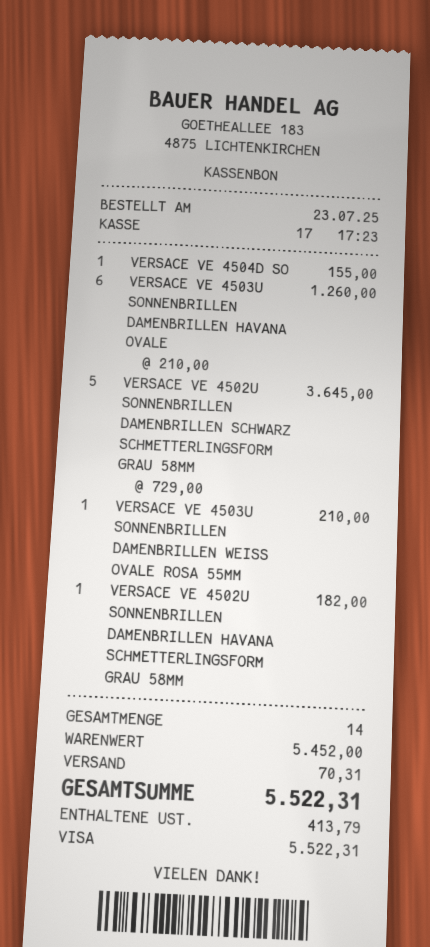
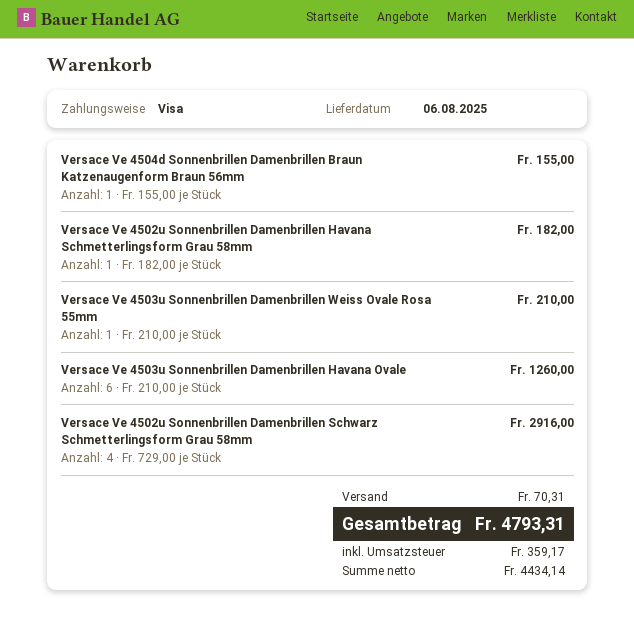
VERSACE VE 4502U SONNENBRILLEN DAMENBRILLEN SCHWARZ SCHMETTERLINGSFORM GRAU 58MM: 5 x 729.00 = 3645.00 -> 4 x 729.00 = 2916.00
tax: 413.79 -> 359.17
total: 5522.31 -> 4793.31

